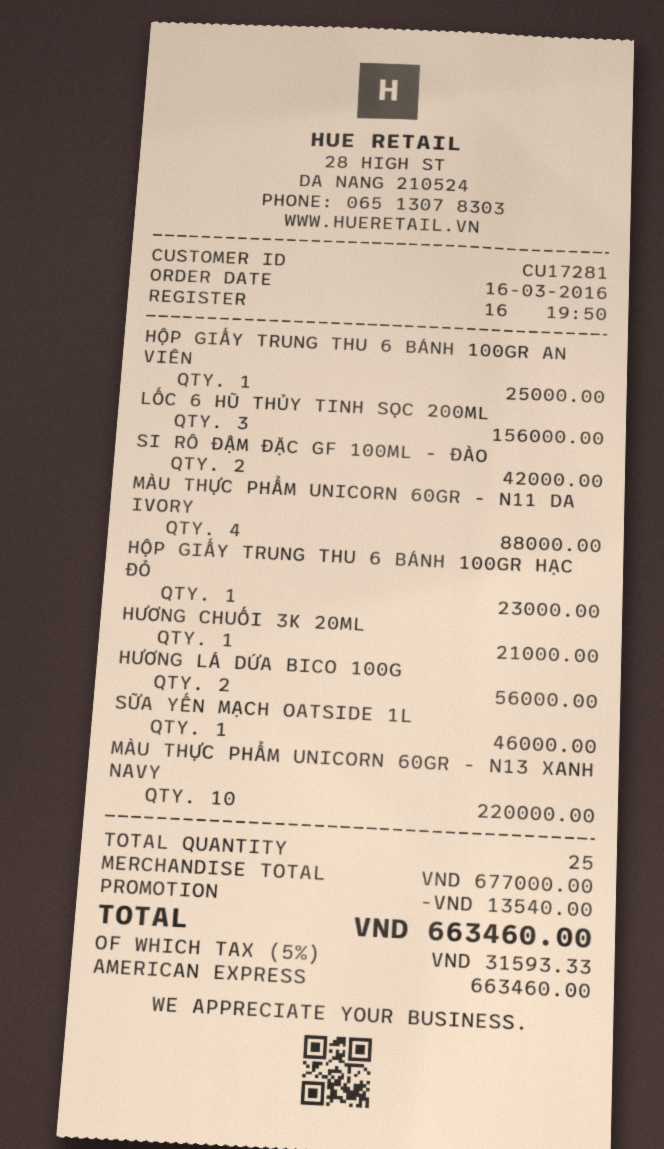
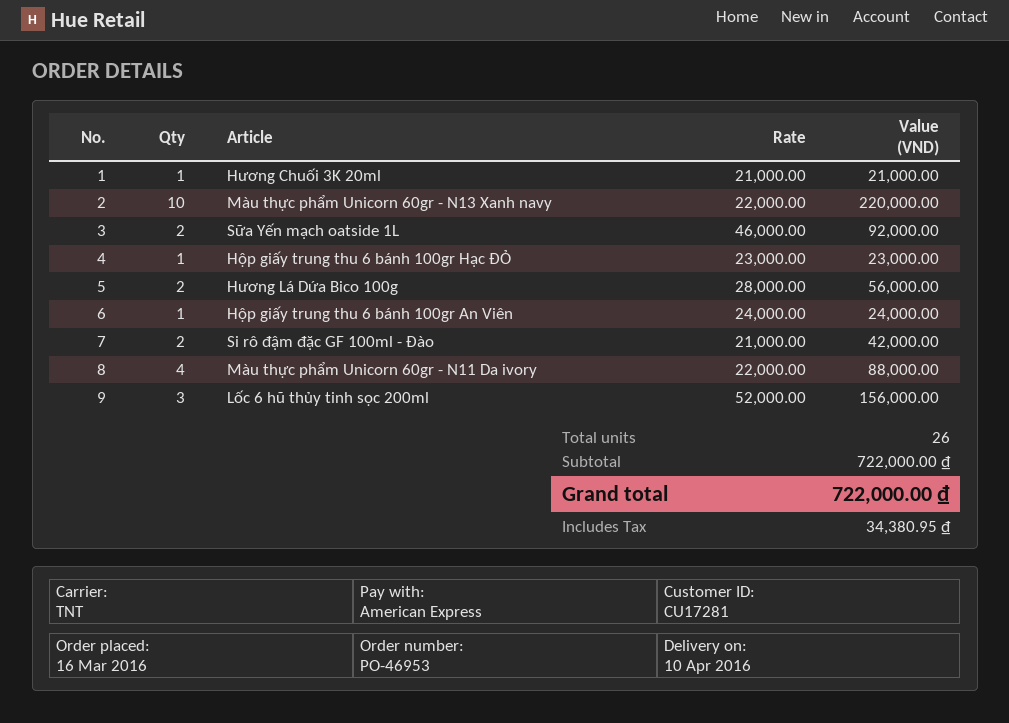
HỘP GIẤY TRUNG THU 6 BÁNH 100GR AN VIÊN: 1 for 25000.00 -> 1 for 24000.00
SỮA YẾN MẠCH OATSIDE 1L: 1 for 46000.00 -> 2 for 92000.00
total quantity: 25 -> 26
subtotal: 677000.00 -> 722000.00
discount: 13540.00 -> none
tax: 31593.33 -> 34380.95
total: 663460.00 -> 722000.00

